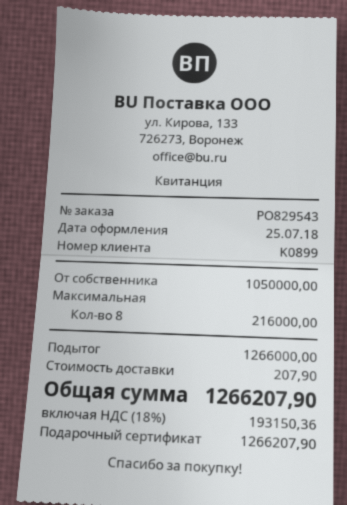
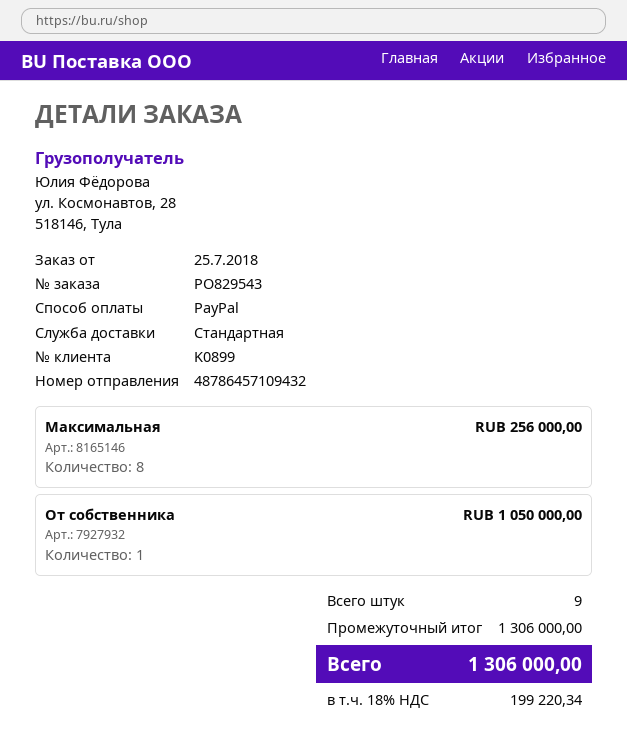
payment method: gift card -> PayPal
Максимальная: 8 for 216000.00 -> 8 for 256000.00
subtotal: 1266000.00 -> 1306000.00
shipping: 207.90 -> none
tax: 18% = 193150.36 -> 18% = 199220.34
total: 1266207.90 -> 1306000.00

